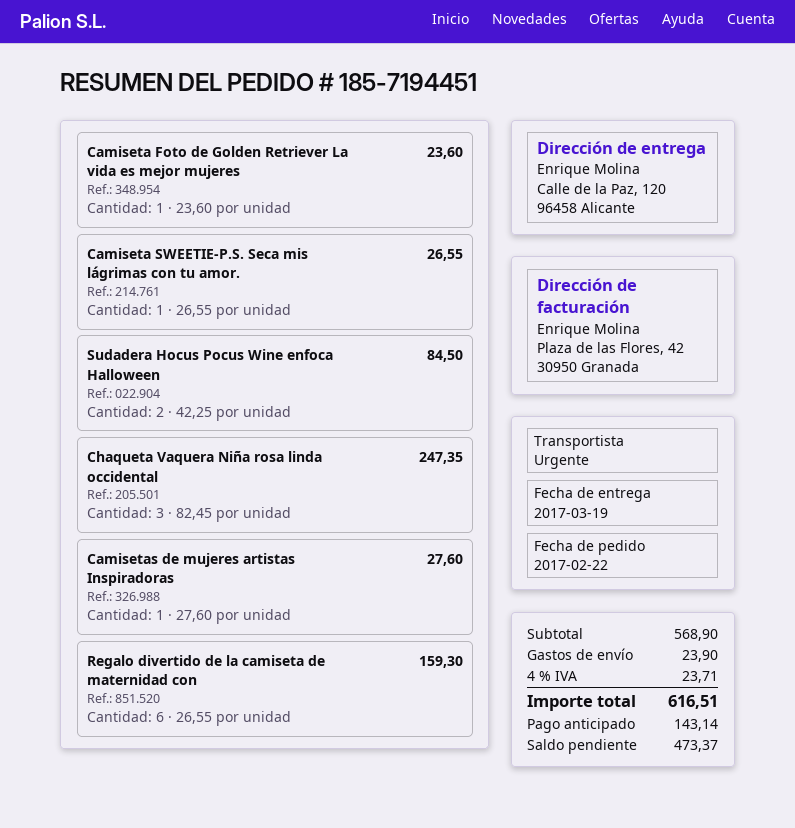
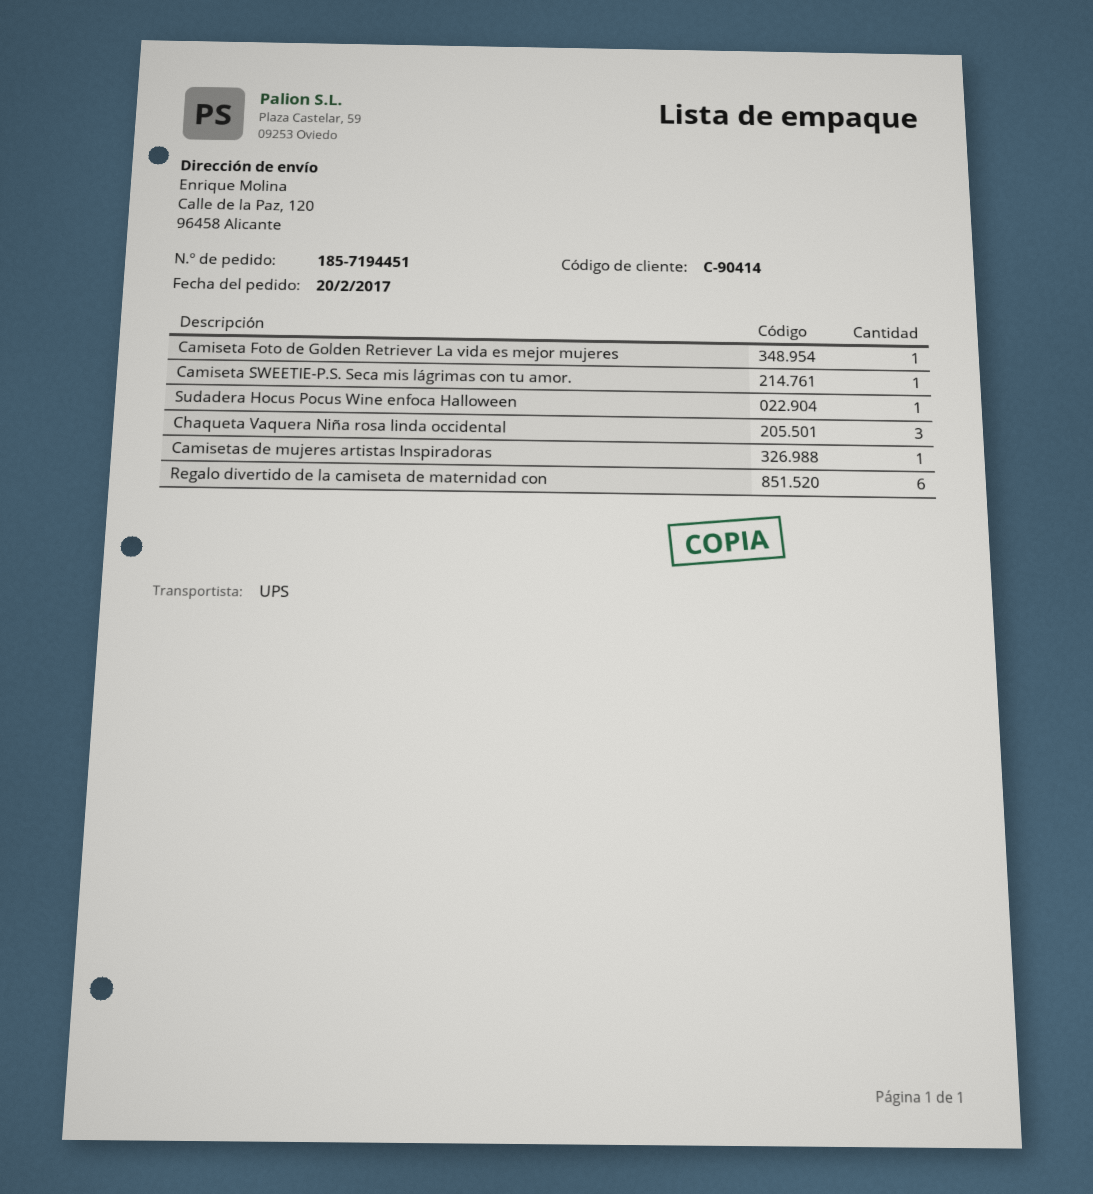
order date: 2017-02-22 -> 2017-02-20
shipping method: express -> UPS
Sudadera Hocus Pocus Wine enfoca Halloween: 2 -> 1

